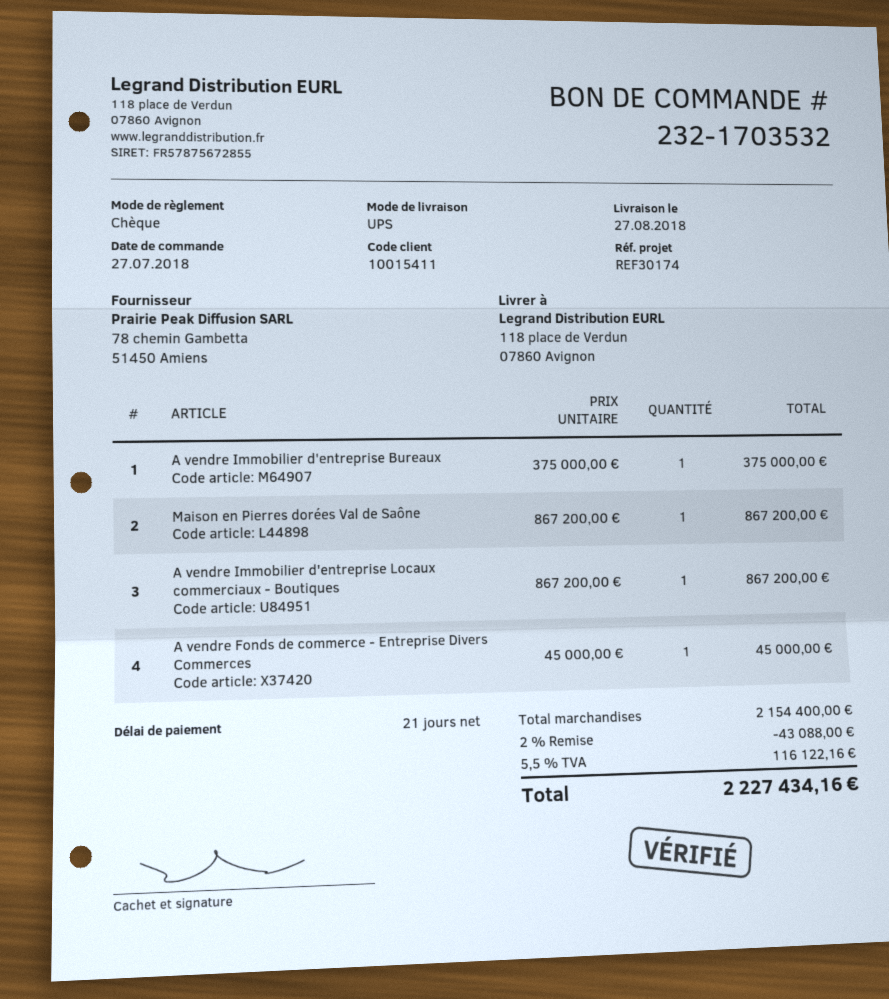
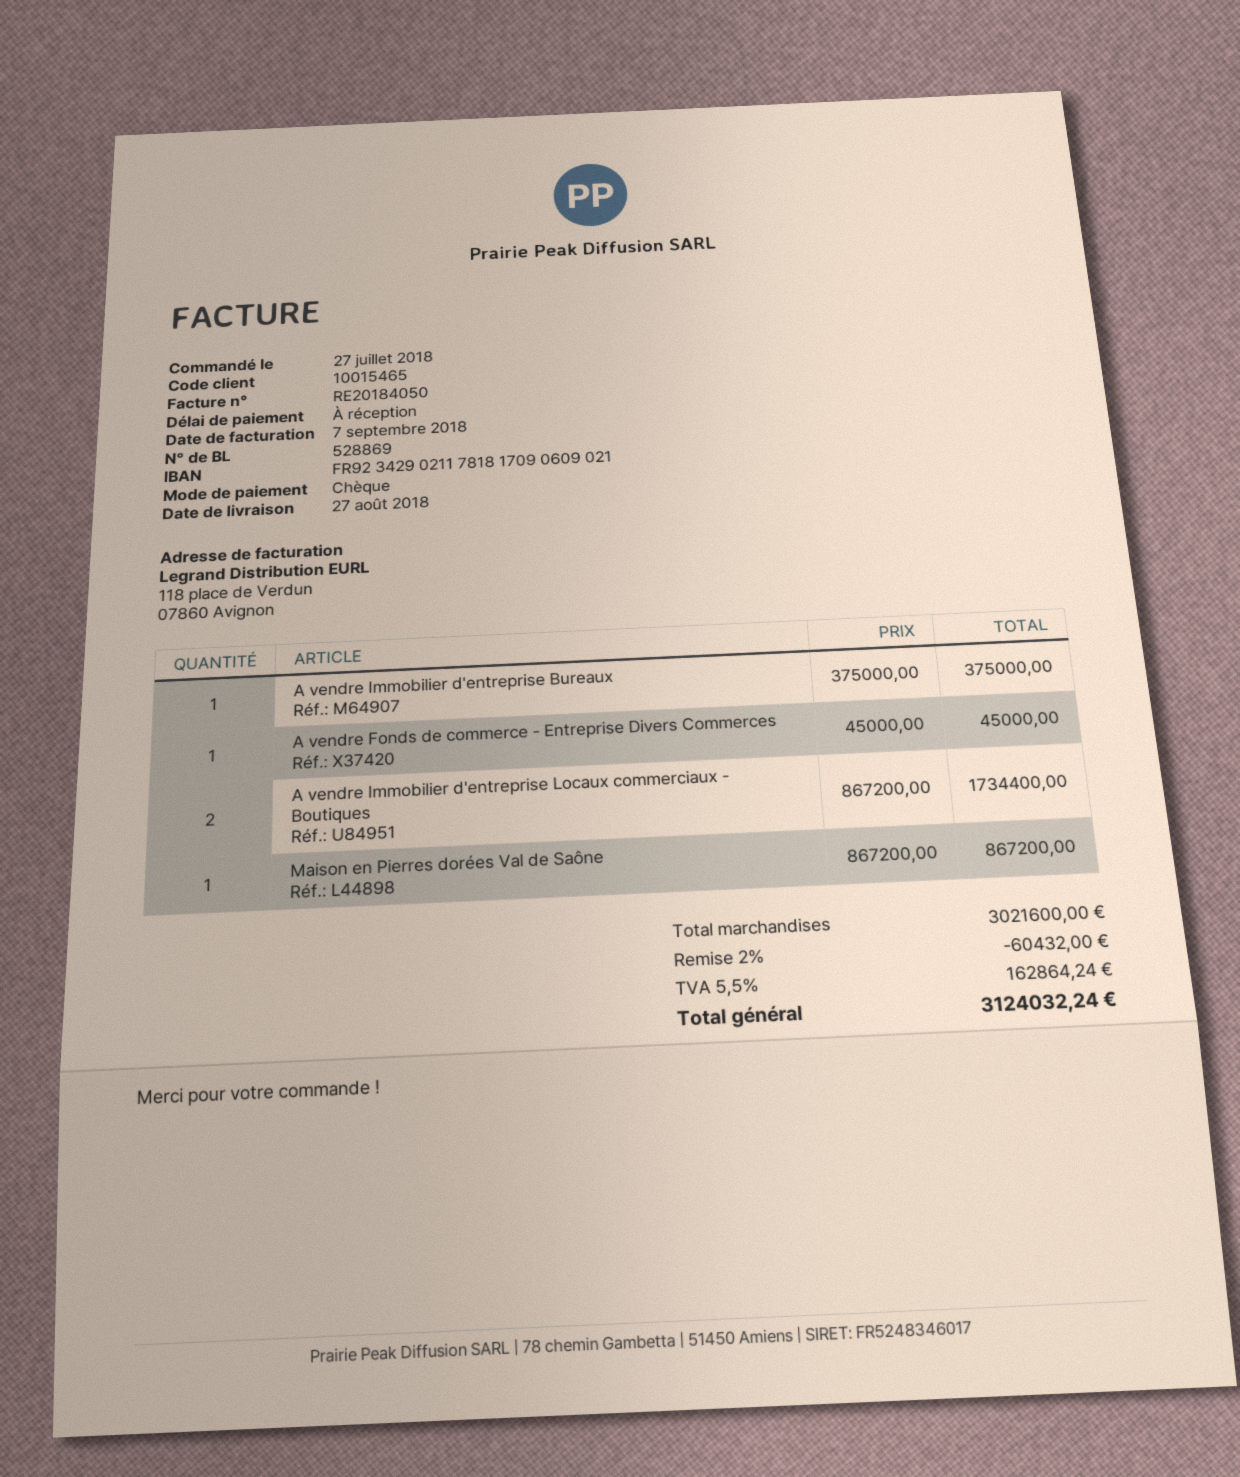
payment terms: 21 days -> on receipt
customer number: 10015411 -> 10015465
A vendre Immobilier d'entreprise Locaux commerciaux - Boutiques: 1 x 867200.00 = 867200.00 -> 2 x 867200.00 = 1734400.00
subtotal: 2154400.00 -> 3021600.00
discount: 2% = 43088.00 -> 2% = 60432.00
tax: 5.5% = 116122.16 -> 5.5% = 162864.24
total: 2227434.16 -> 3124032.24

